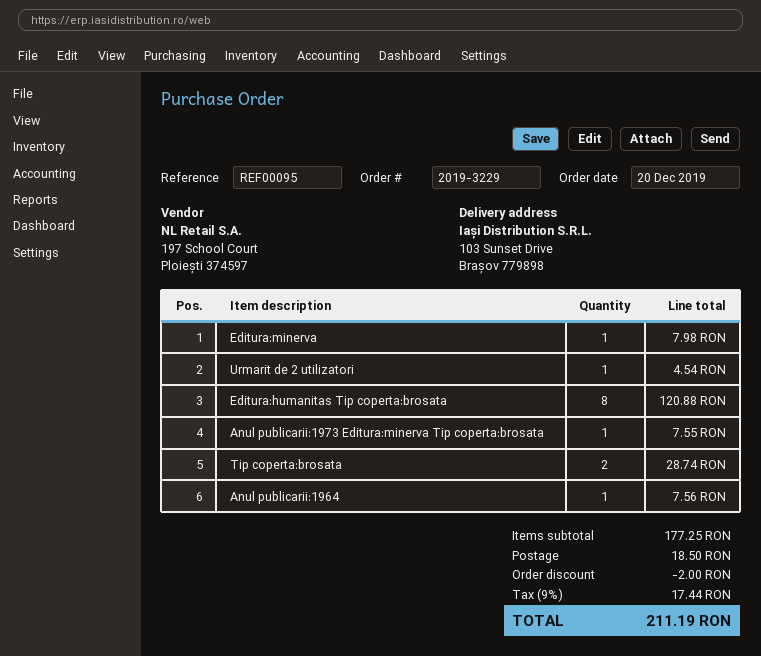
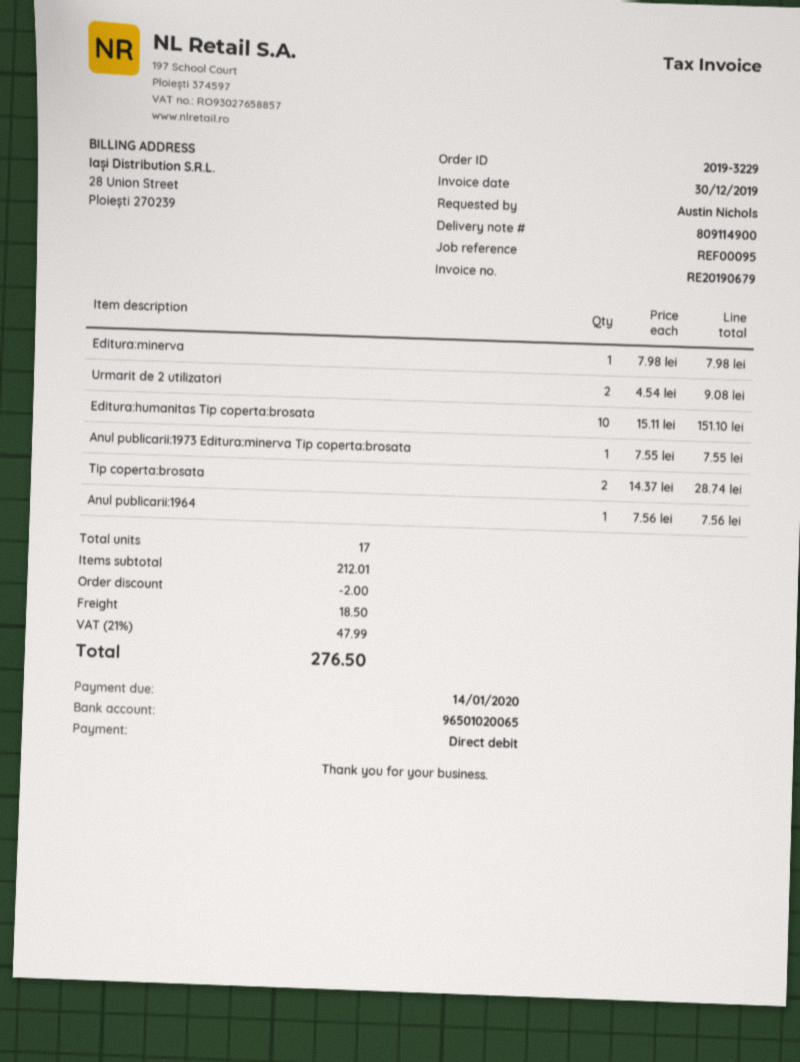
Urmarit de 2 utilizatori: 1 for 4.54 -> 2 for 9.08
Editura:humanitas Tip coperta:brosata: 8 for 120.88 -> 10 for 151.10
subtotal: 177.25 -> 212.01
tax: 9% = 17.44 -> 21% = 47.99
total: 211.19 -> 276.50

